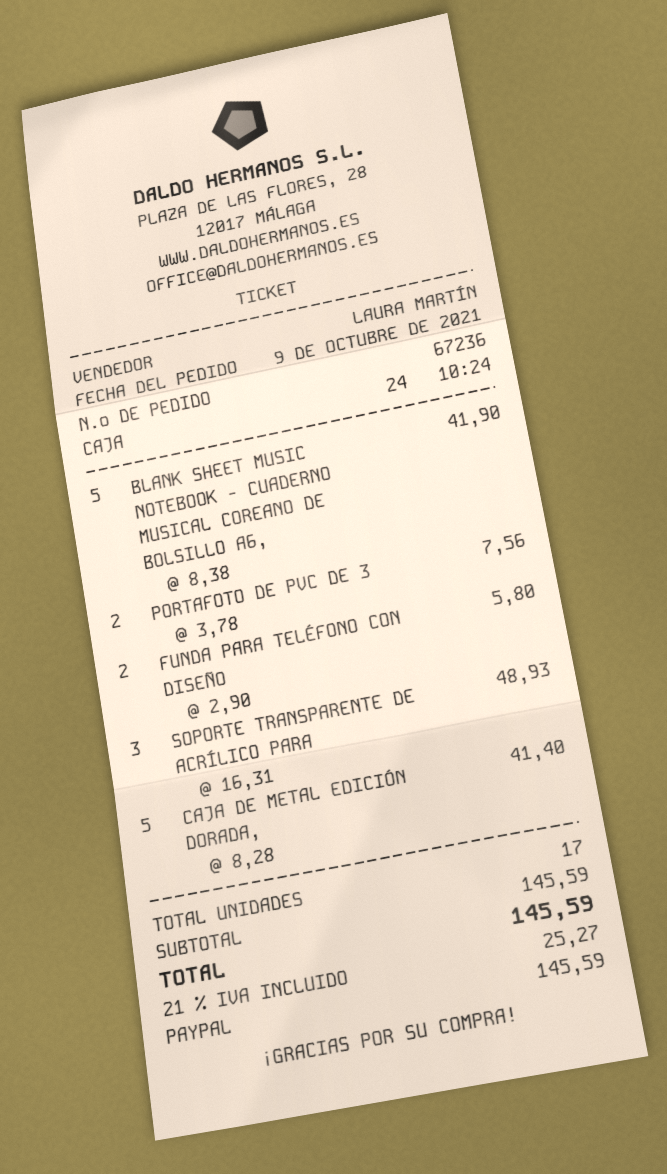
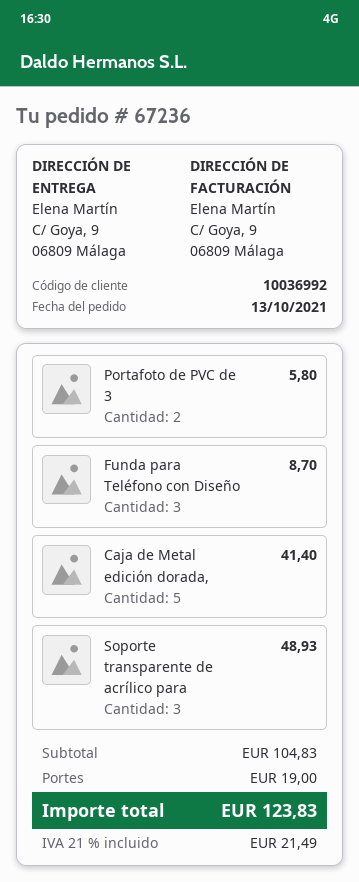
order date: 2021-10-09 -> 2021-10-13
BLANK SHEET MUSIC NOTEBOOK - CUADERNO MUSICAL COREANO DE BOLSILLO A6,: 5 for 41.90 -> none
PORTAFOTO DE PVC DE 3: 2 for 7.56 -> 2 for 5.80
FUNDA PARA TELÉFONO CON DISEÑO: 2 for 5.80 -> 3 for 8.70
subtotal: 145.59 -> 104.83
shipping: none -> 19.00
tax: 21% = 25.27 -> 21% = 21.49
total: 145.59 -> 123.83

